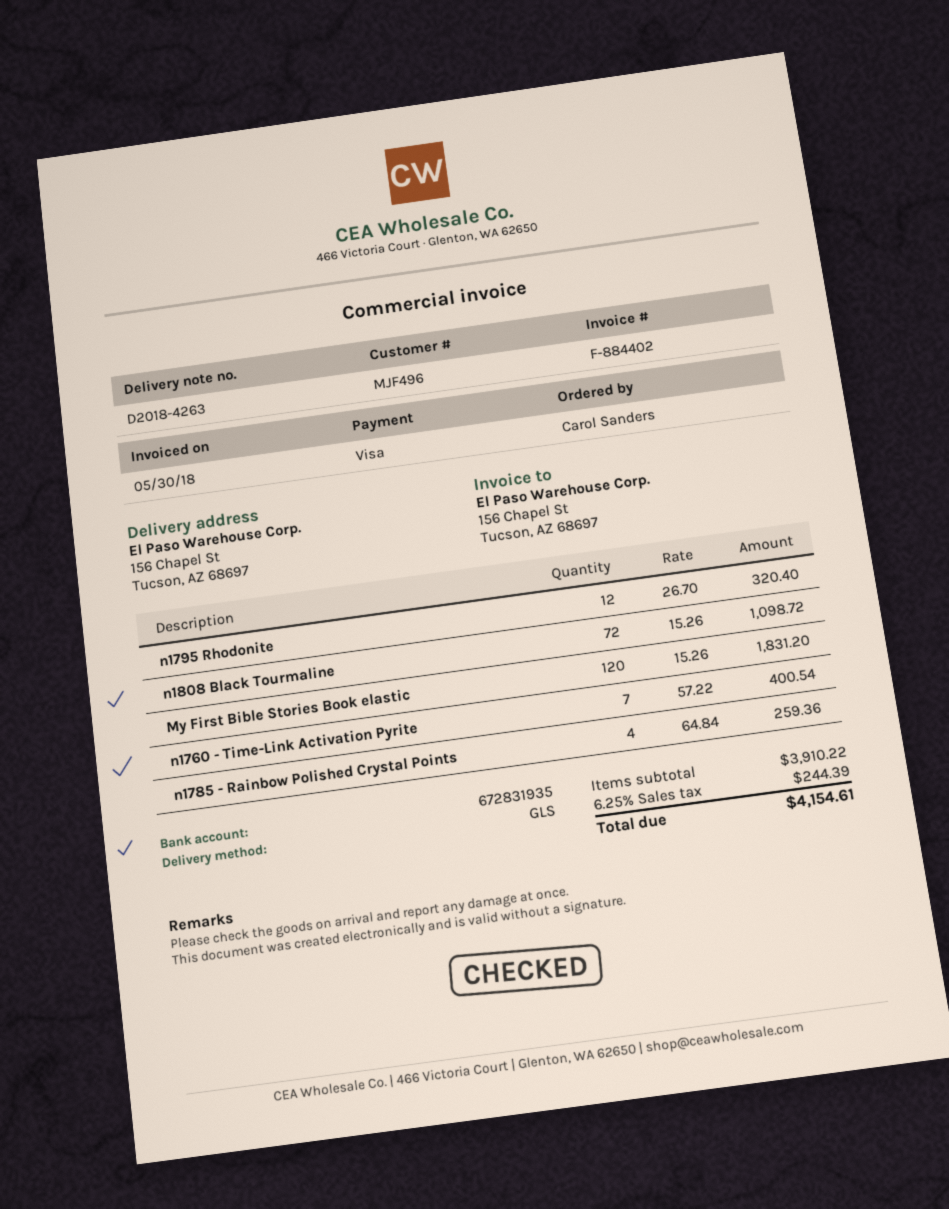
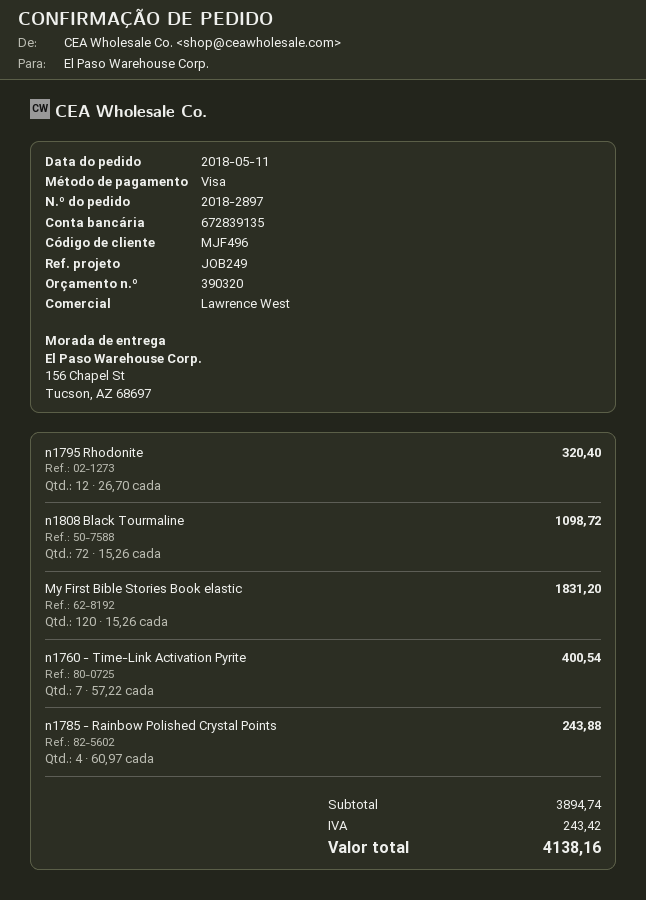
bank account: 672831935 -> 672839135
n1785 - Rainbow Polished Crystal Points: 4 x 64.84 = 259.36 -> 4 x 60.97 = 243.88
subtotal: 3910.22 -> 3894.74
tax: 244.39 -> 243.42
total: 4154.61 -> 4138.16

